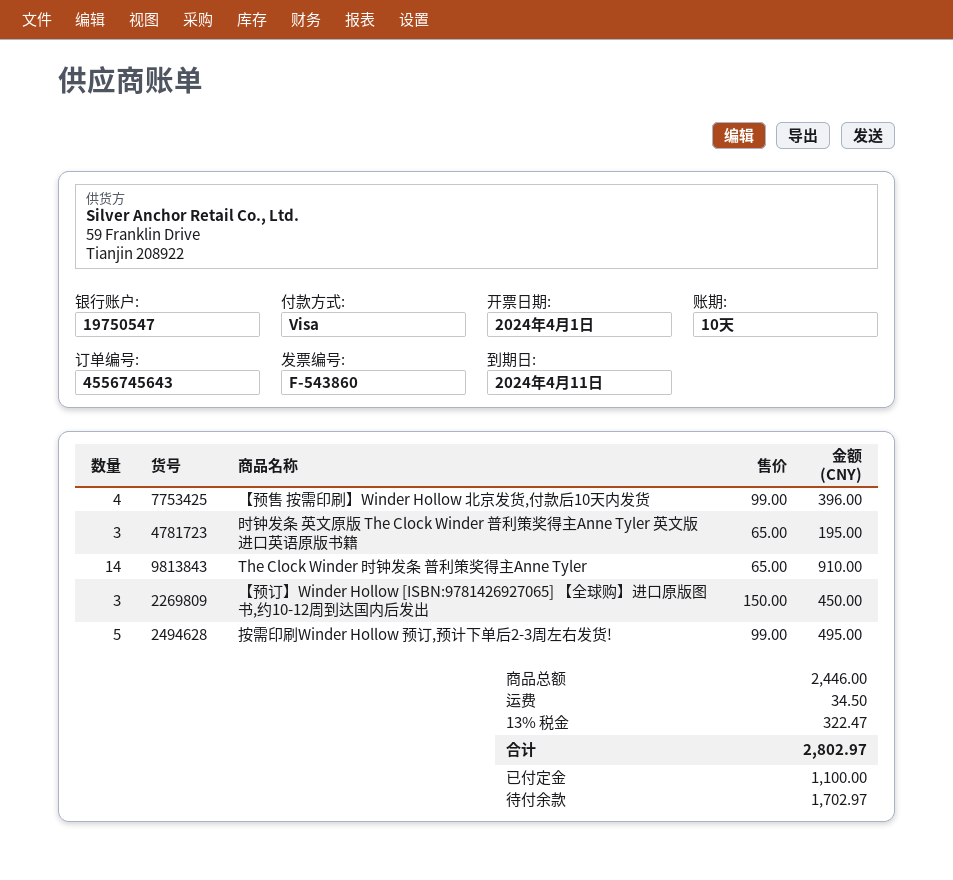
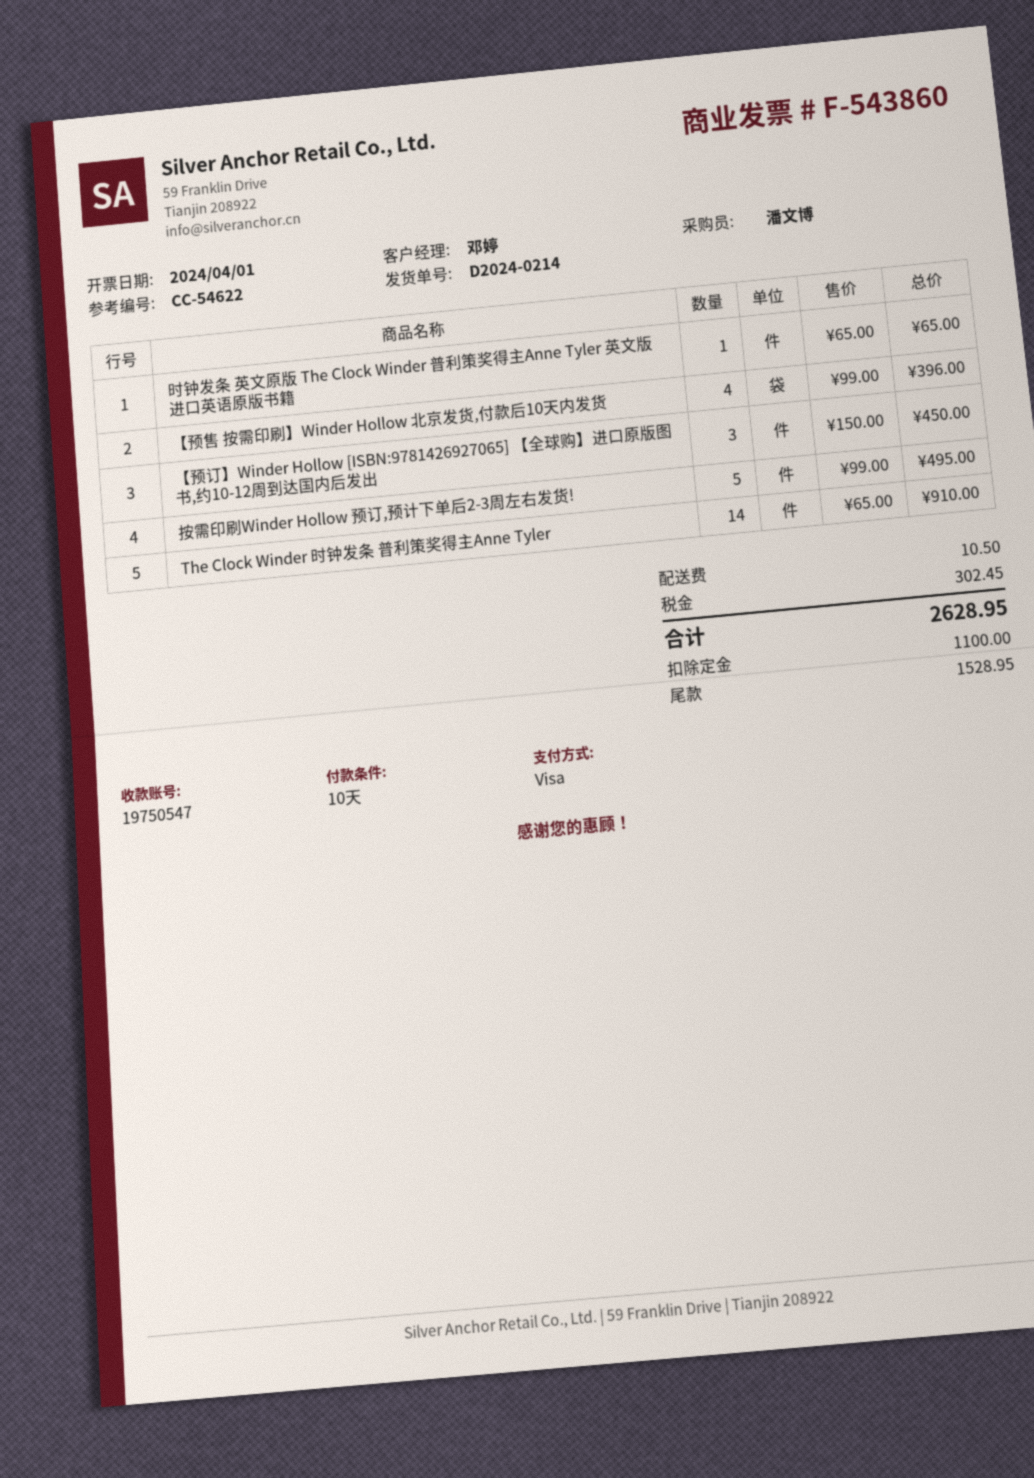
时钟发条 英文原版 The Clock Winder 普利策奖得主Anne Tyler 英文版 进口英语原版书籍: 3 x 65.00 = 195.00 -> 1 x 65.00 = 65.00
shipping: 34.50 -> 10.50
tax: 322.47 -> 302.45
total: 2802.97 -> 2628.95
balance: 1702.97 -> 1528.95

